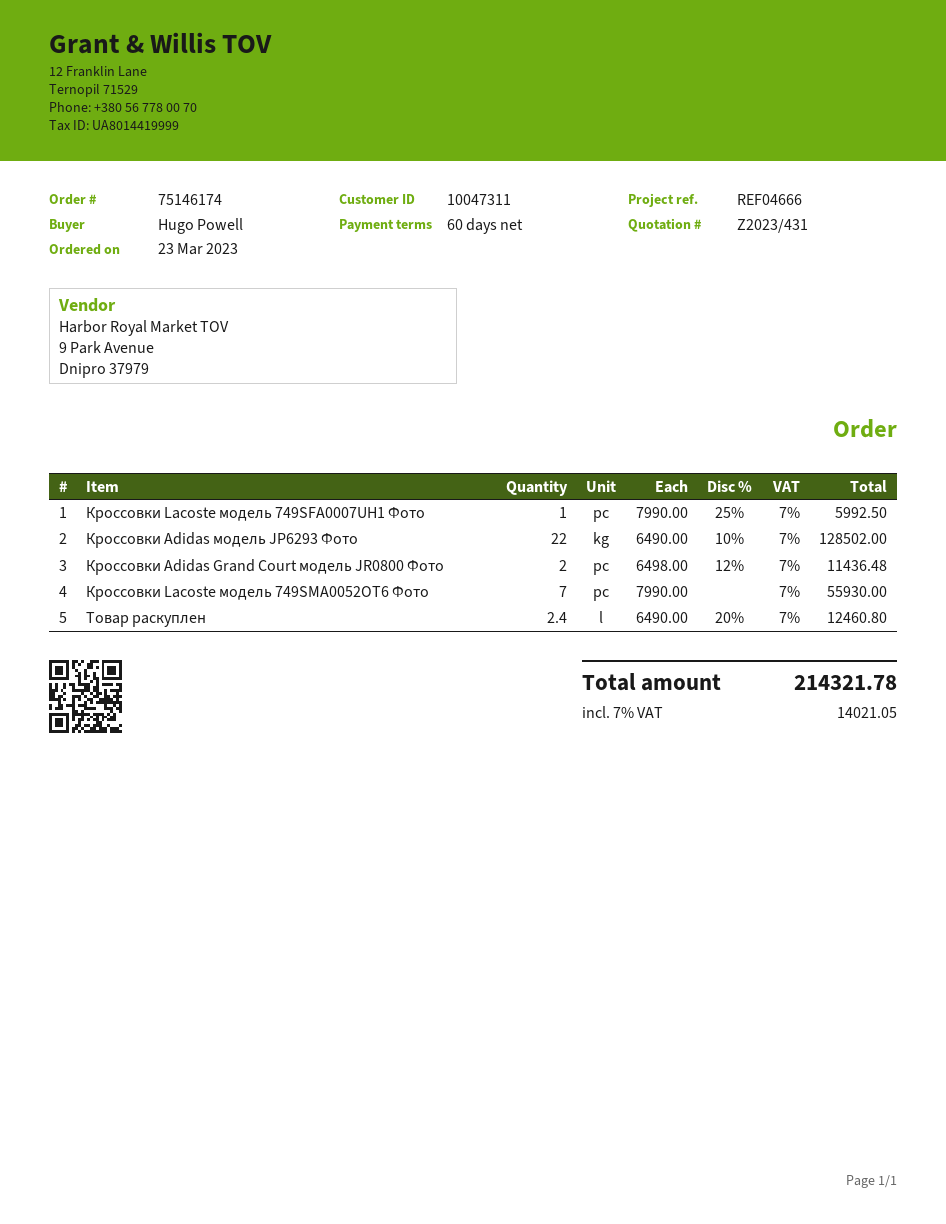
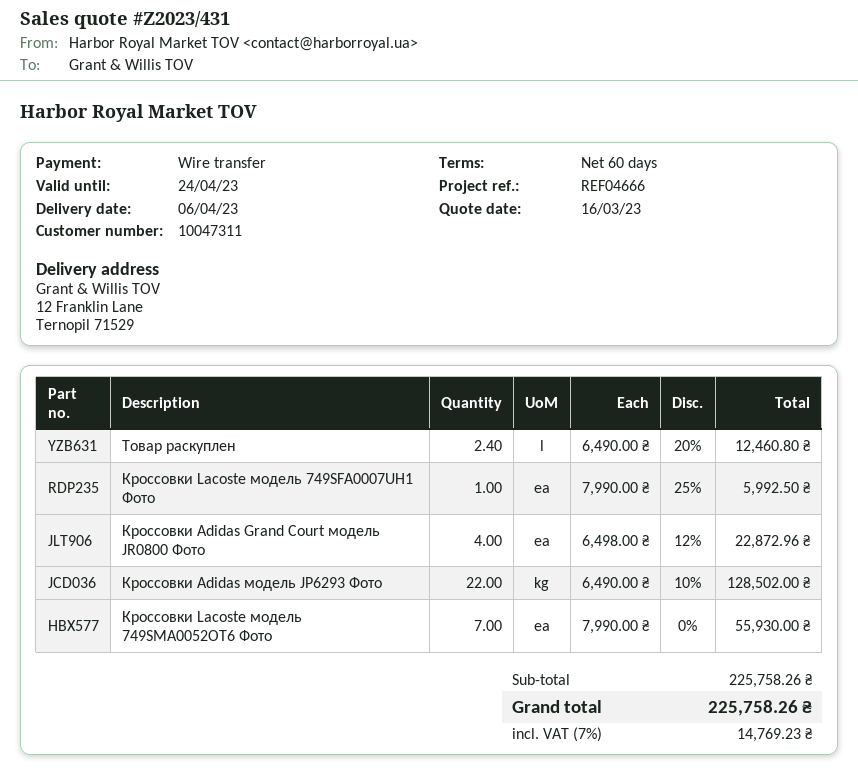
Кроссовки Adidas Grand Court модель JR0800 Фото: 2 x 6498.00 - 12% = 11436.48 -> 4 x 6498.00 - 12% = 22872.96
tax: 7% = 14021.05 -> 7% = 14769.23
total: 214321.78 -> 225758.26

